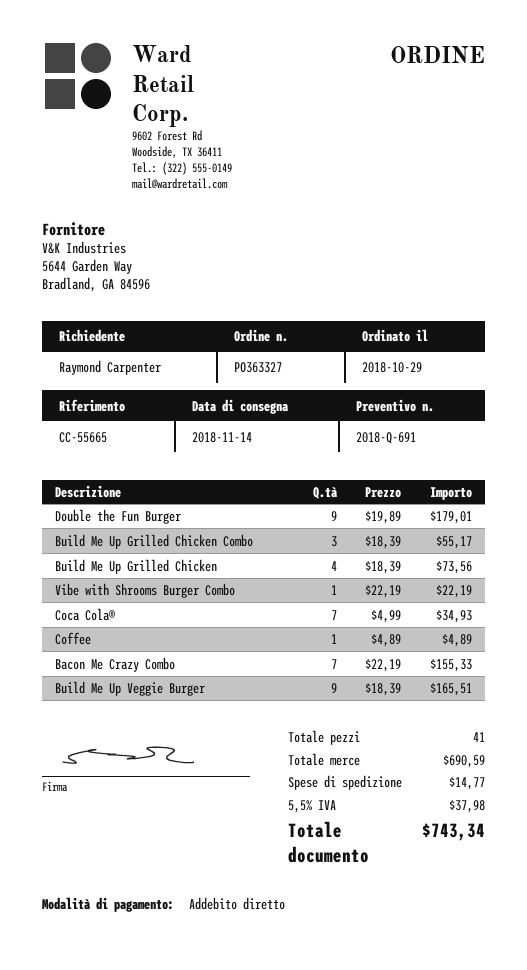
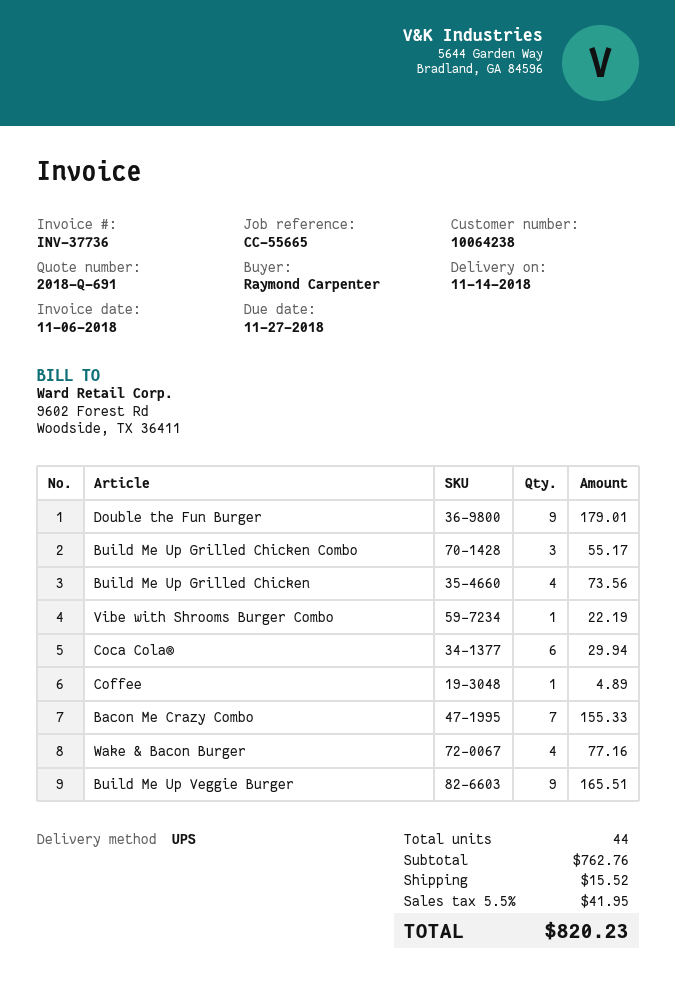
Coca Cola®: 7 for 34.93 -> 6 for 29.94
Wake & Bacon Burger: none -> 4 for 77.16
total quantity: 41 -> 44
subtotal: 690.59 -> 762.76
shipping: 14.77 -> 15.52
tax: 5.5% = 37.98 -> 5.5% = 41.95
total: 743.34 -> 820.23

